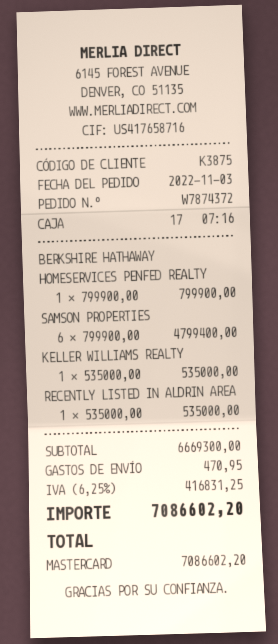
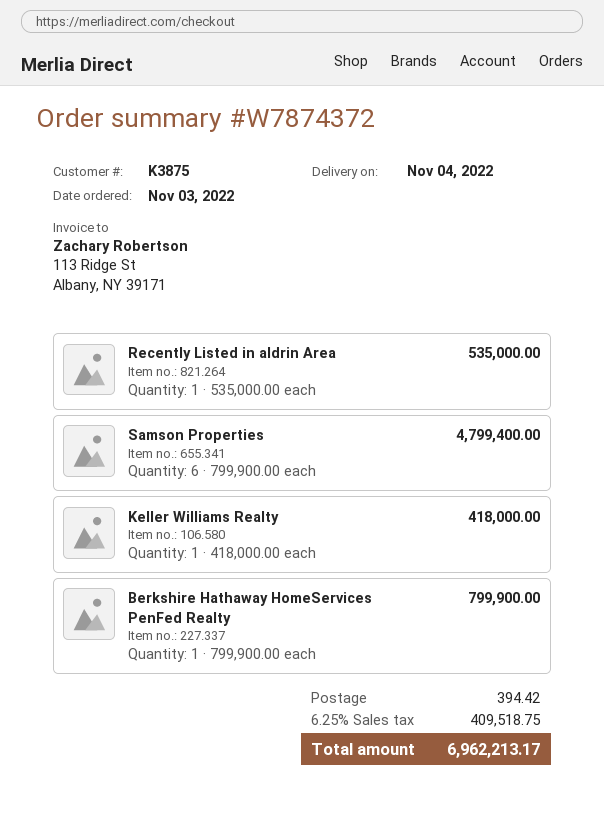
KELLER WILLIAMS REALTY: 1 x 535000.00 = 535000.00 -> 1 x 418000.00 = 418000.00
shipping: 470.95 -> 394.42
tax: 6.25% = 416831.25 -> 6.25% = 409518.75
total: 7086602.20 -> 6962213.17

